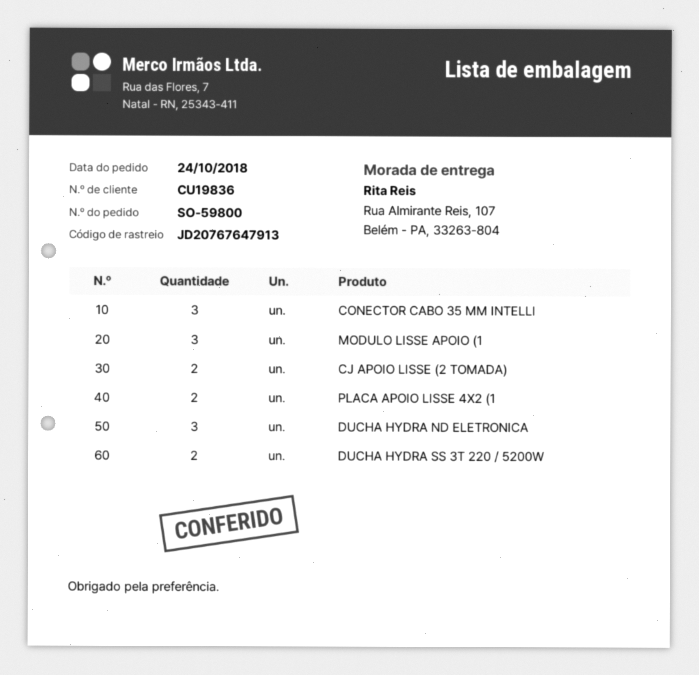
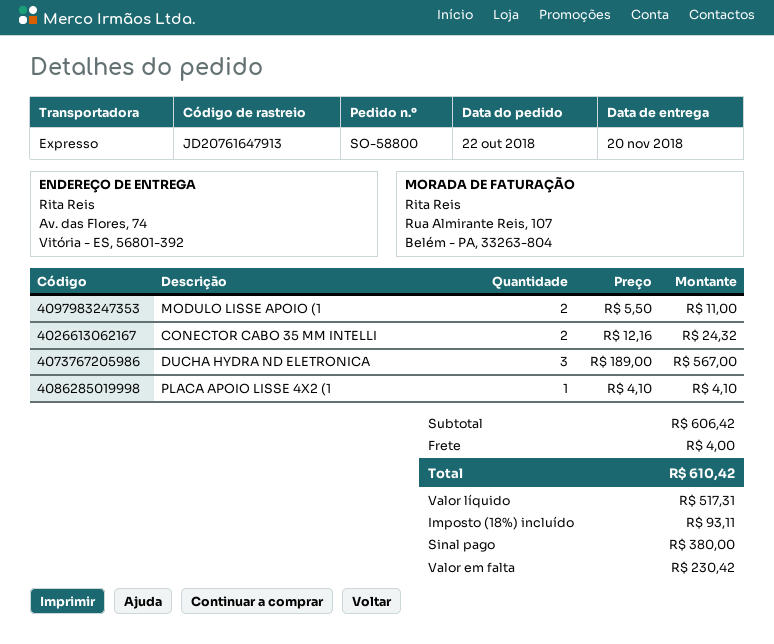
order number: SO-59800 -> SO-58800
order date: 2018-10-24 -> 2018-10-22
tracking number: JD20767647913 -> JD20761647913
ship to: Rua Almirante Reis, 107, Belém - PA, 33263-804 -> Av. das Flores, 74, Vitória - ES, 56801-392
CONECTOR CABO 35 MM INTELLI: 3 -> 2
MODULO LISSE APOIO (1: 3 -> 2
CJ APOIO LISSE (2 TOMADA): 2 -> none
PLACA APOIO LISSE 4X2 (1: 2 -> 1
DUCHA HYDRA SS 3T 220 / 5200W: 2 -> none

